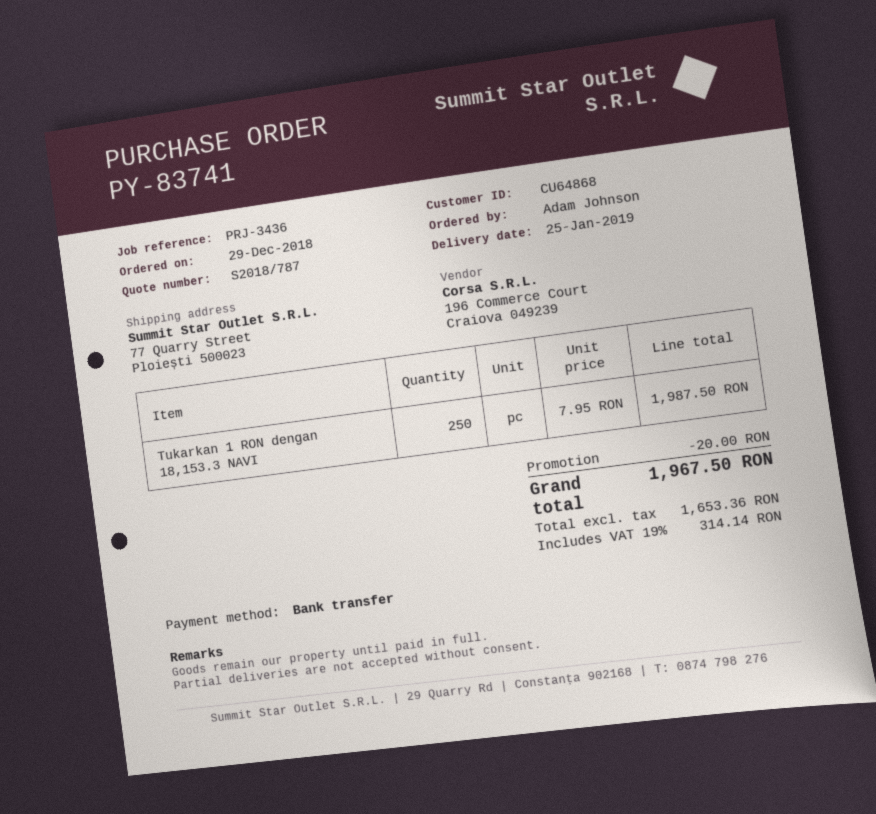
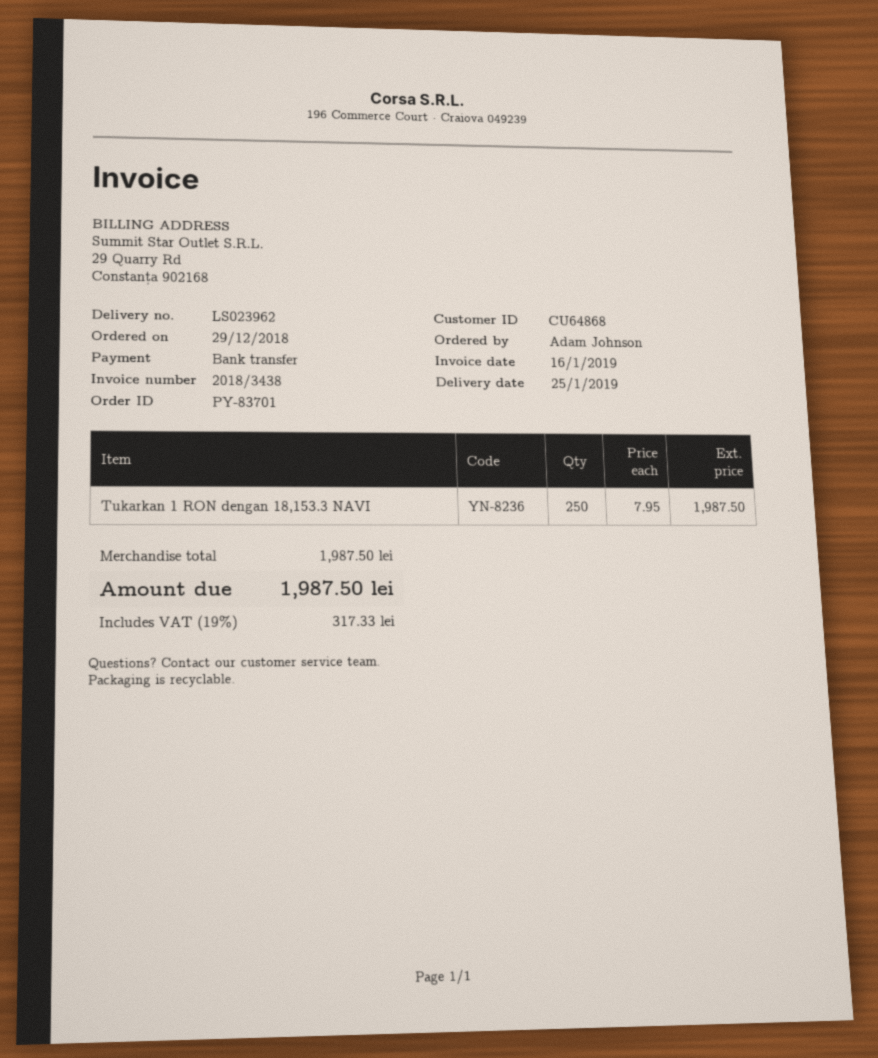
order number: PY-83741 -> PY-83701
discount: 20.00 -> none
tax: 19% = 314.14 -> 19% = 317.33
total: 1967.50 -> 1987.50

